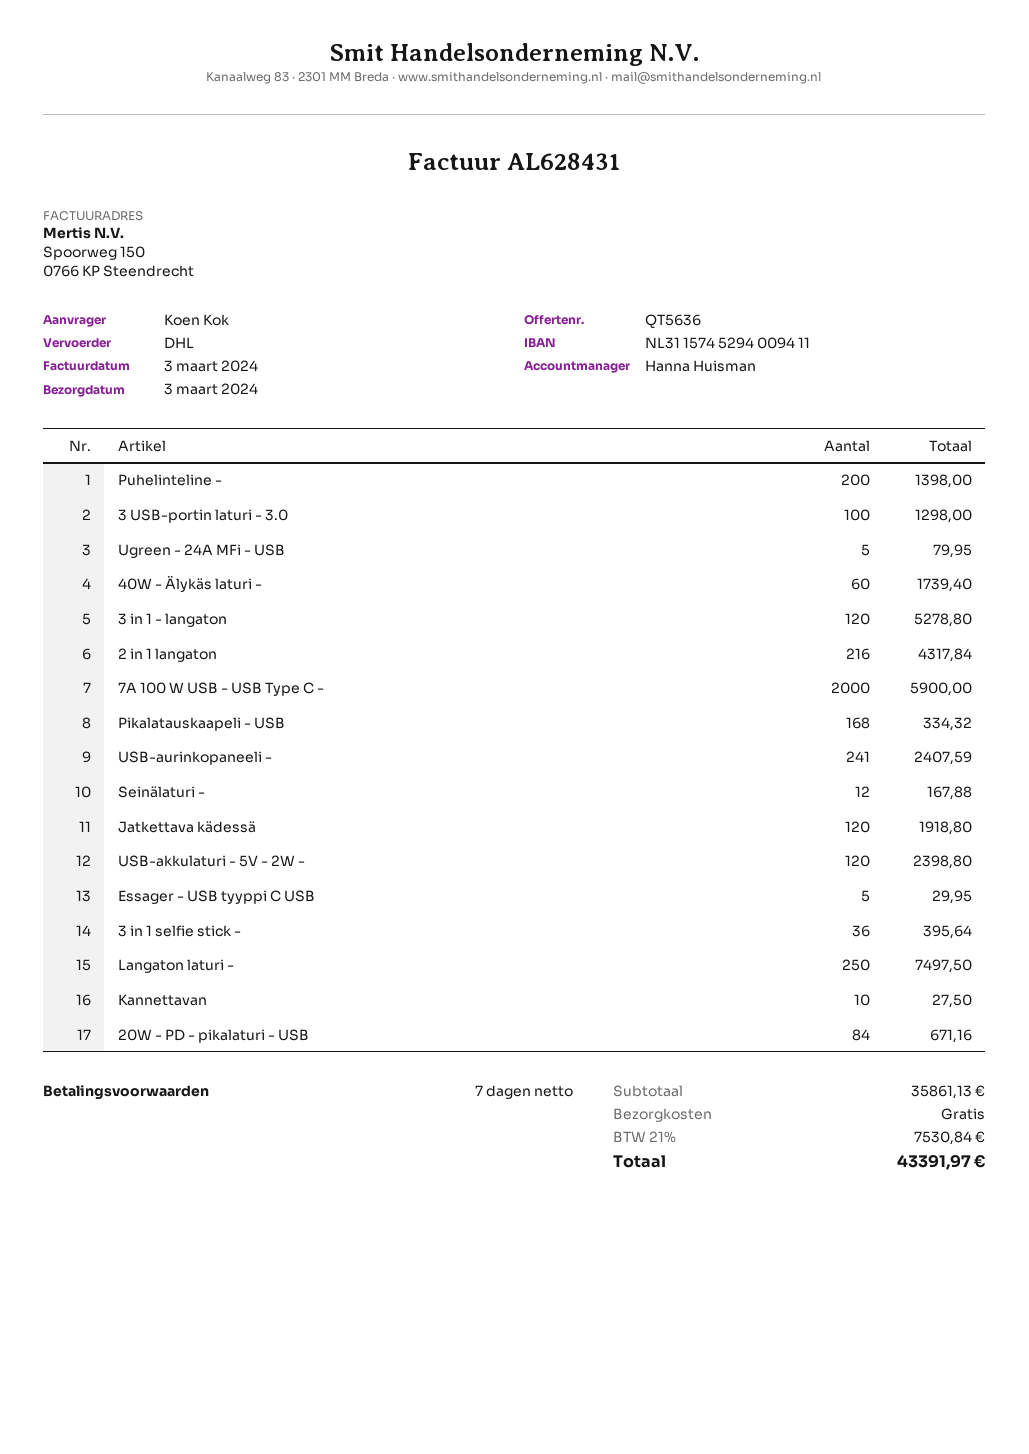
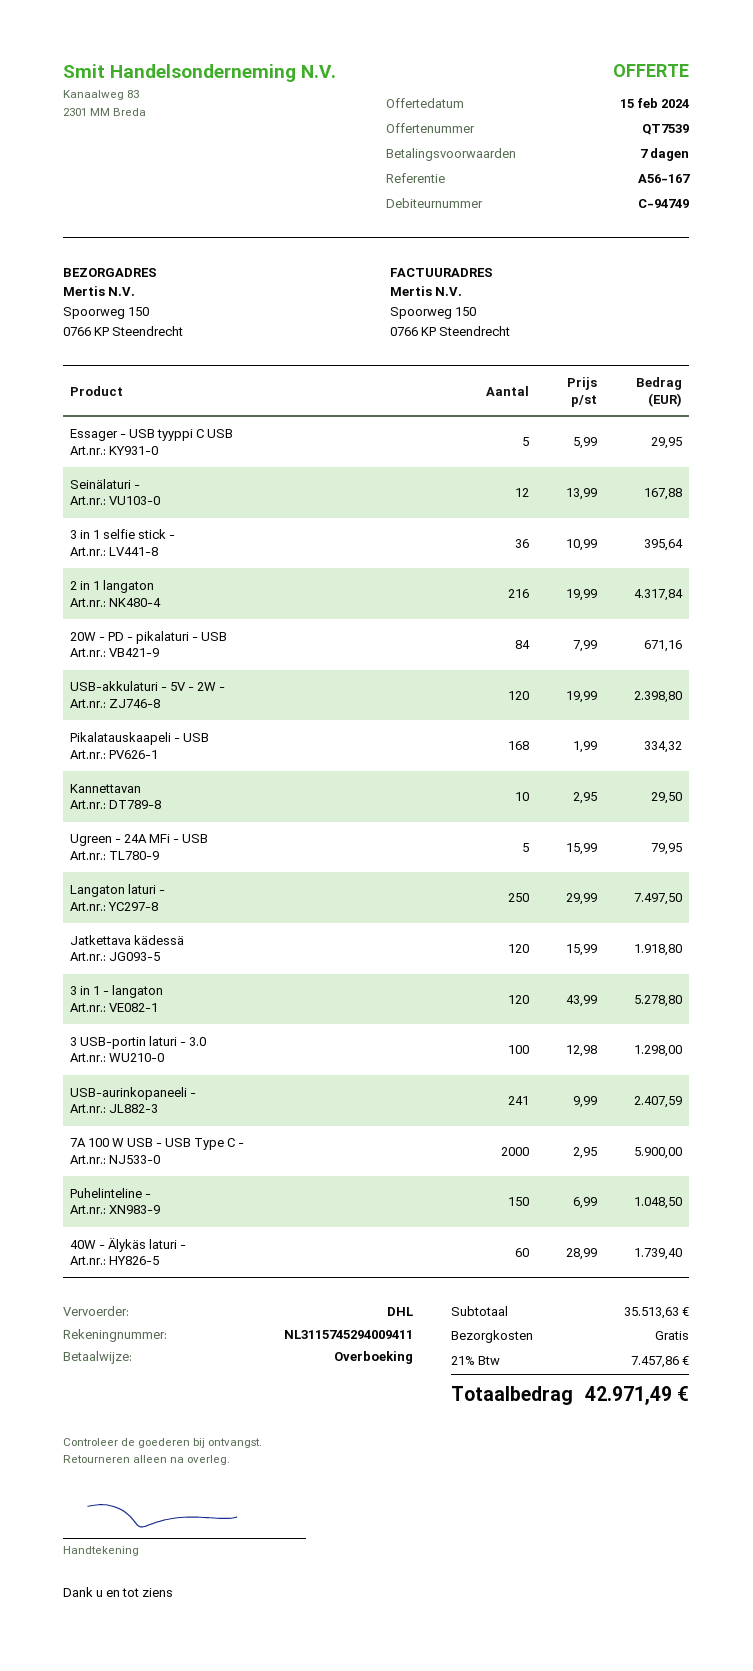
quote number: QT5636 -> QT7539
Puhelinteline -: 200 for 1398.00 -> 150 for 1048.50
Kannettavan: 10 for 27.50 -> 10 for 29.50
subtotal: 35861.13 -> 35513.63
tax: 21% = 7530.84 -> 21% = 7457.86
total: 43391.97 -> 42971.49

